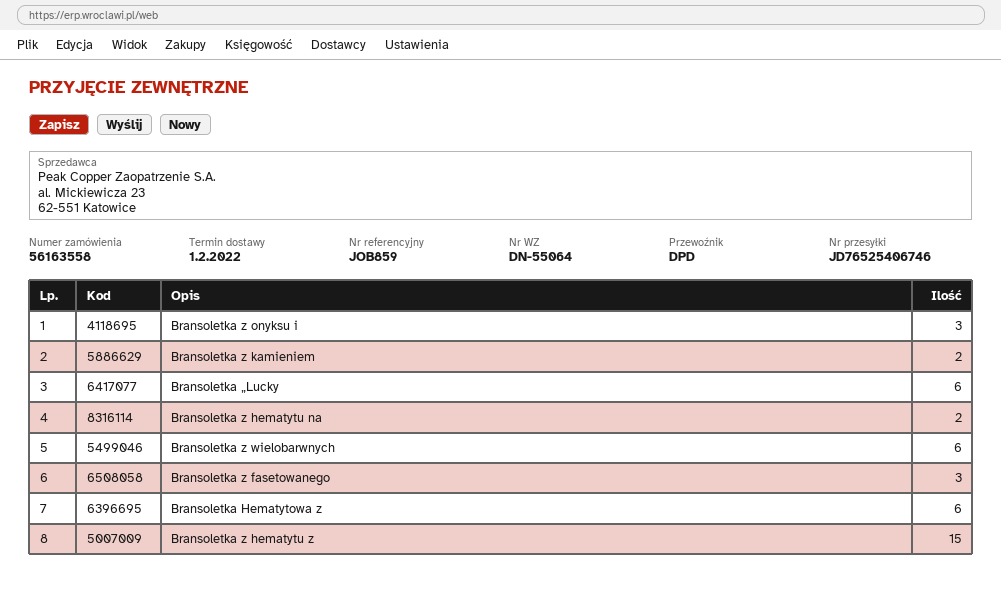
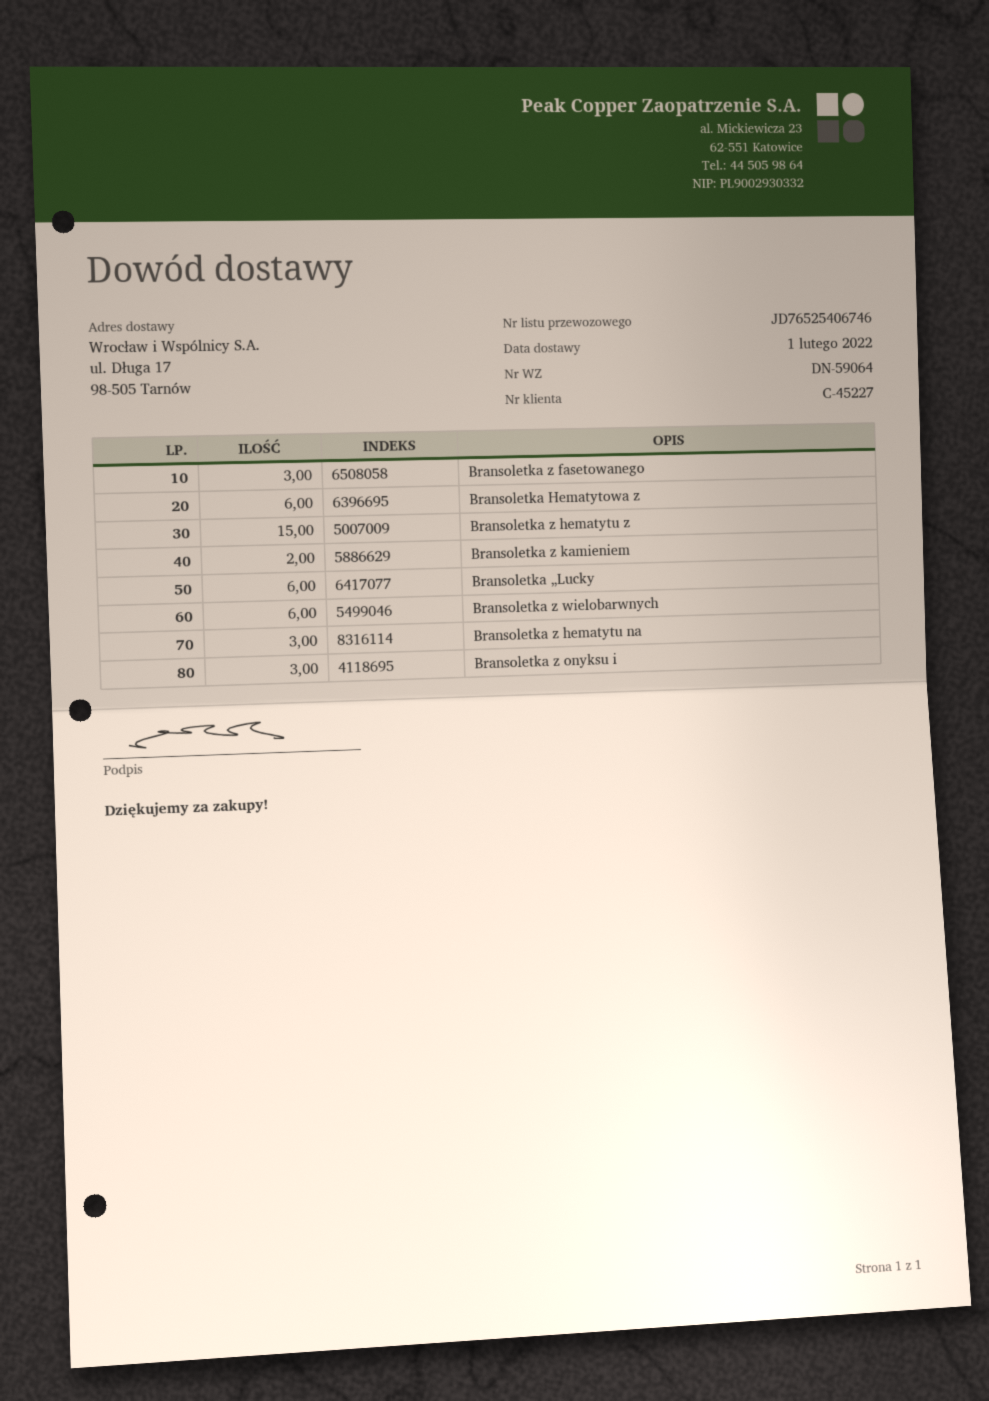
delivery note number: DN-55064 -> DN-59064
Bransoletka z hematytu na: 2 -> 3

